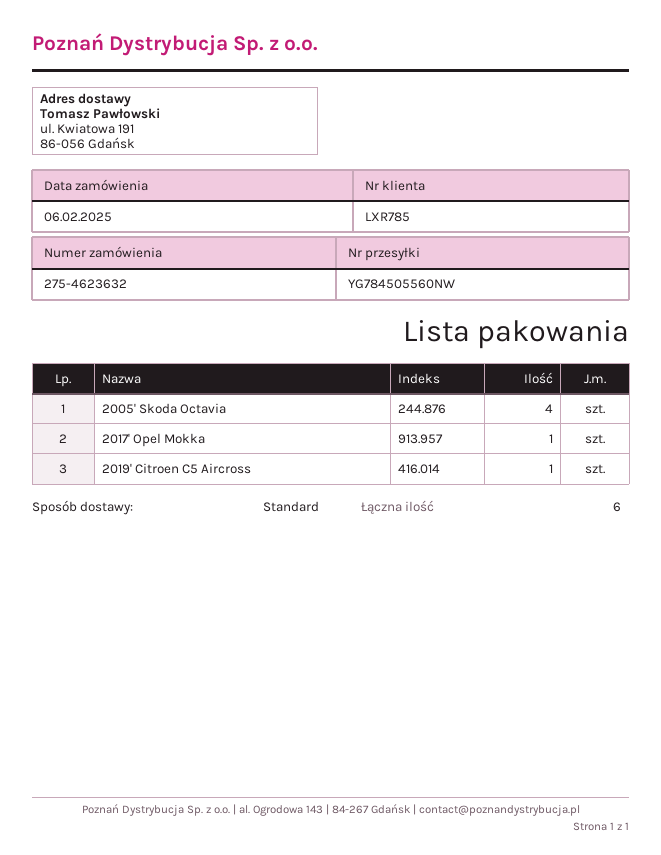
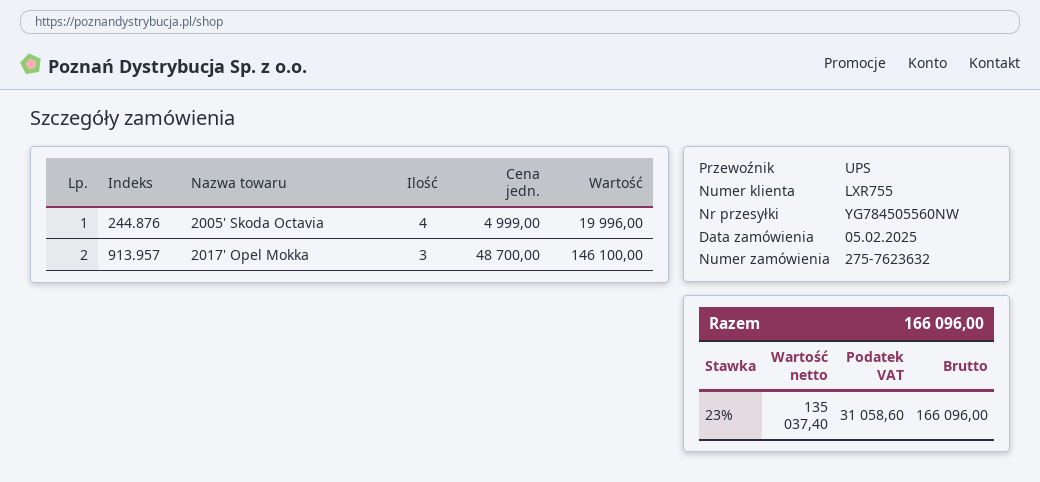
order number: 275-4623632 -> 275-7623632
order date: 2025-02-06 -> 2025-02-05
customer number: LXR785 -> LXR755
shipping method: standard -> UPS
2017' Opel Mokka: 1 -> 3
2019' Citroen C5 Aircross: 1 -> none

